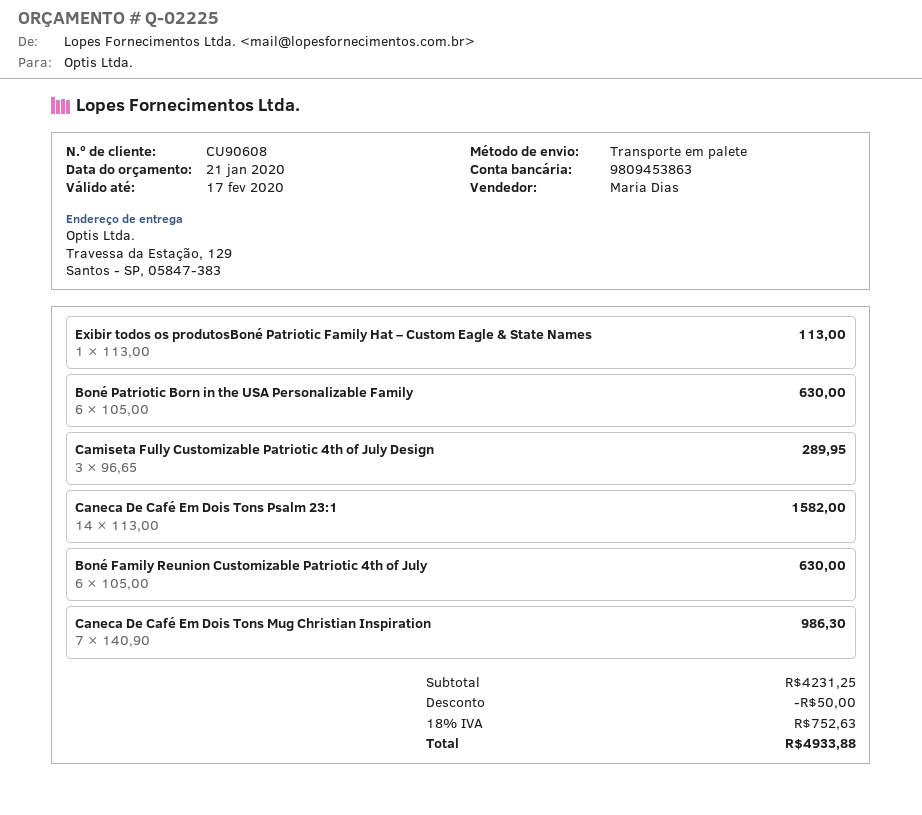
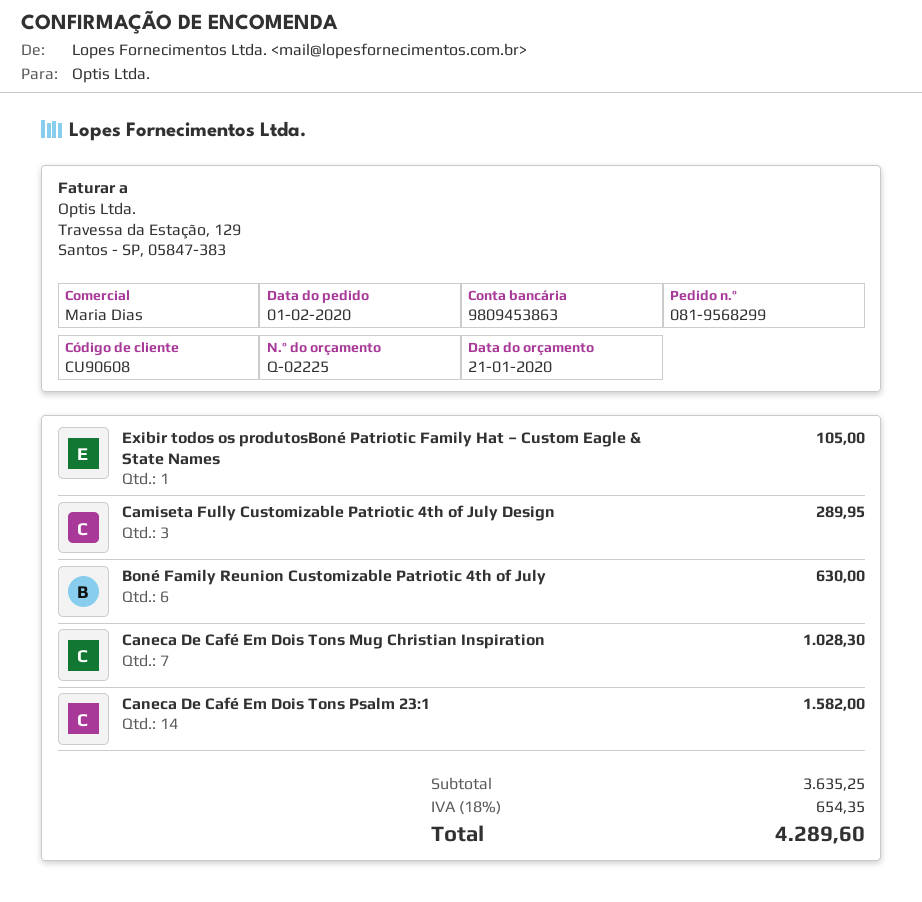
Exibir todos os produtosBoné Patriotic Family Hat – Custom Eagle & State Names: 1 for 113.00 -> 1 for 105.00
Boné Patriotic Born in the USA Personalizable Family: 6 for 630.00 -> none
Caneca De Café Em Dois Tons Mug Christian Inspiration: 7 for 986.30 -> 7 for 1028.30
subtotal: 4231.25 -> 3635.25
discount: 50.00 -> none
tax: 18% = 752.63 -> 18% = 654.35
total: 4933.88 -> 4289.60

